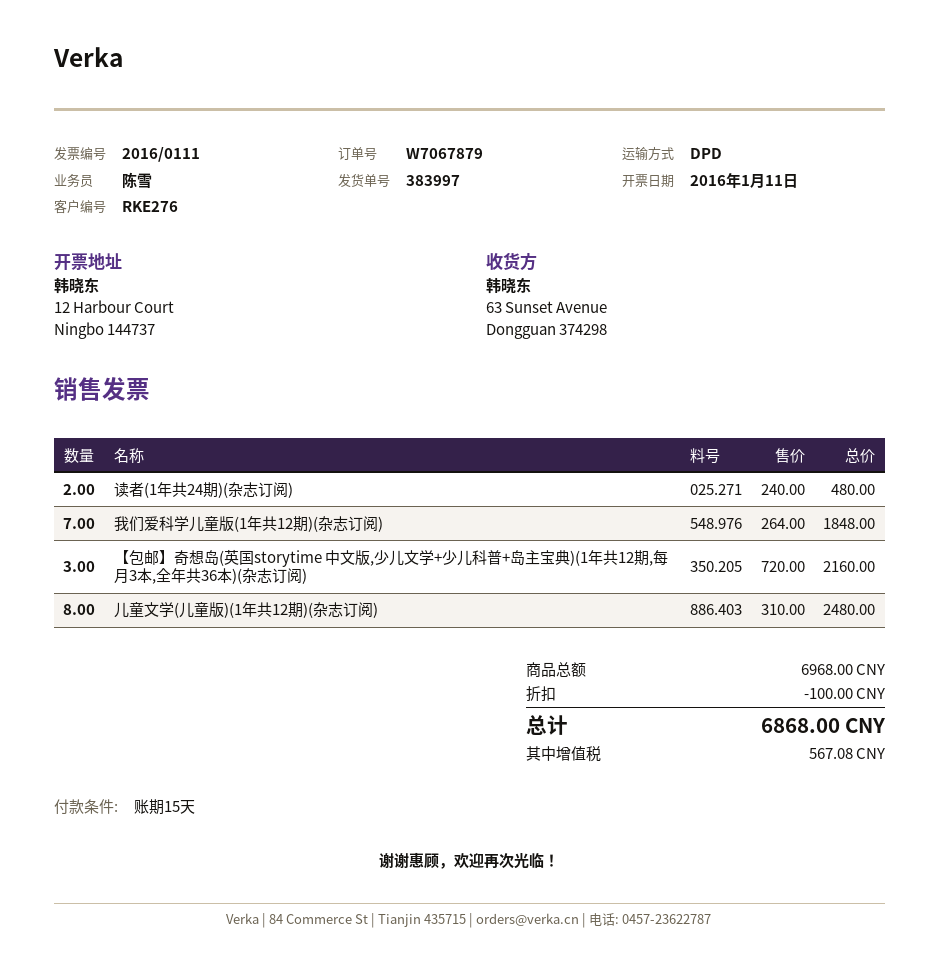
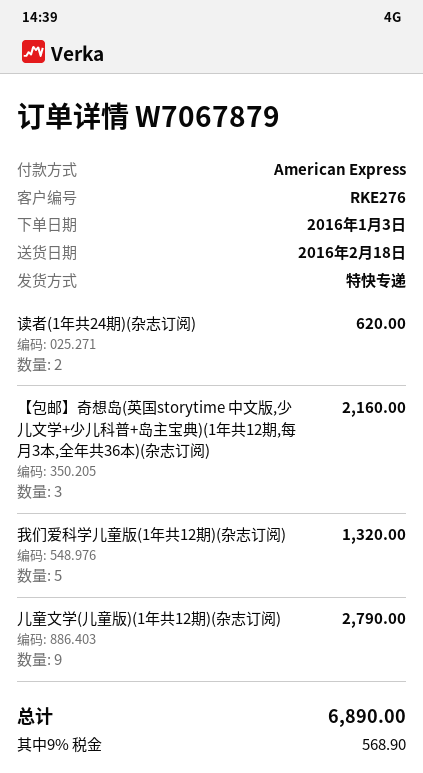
shipping method: DPD -> express
读者(1年共24期)(杂志订阅): 2 for 480.00 -> 2 for 620.00
我们爱科学儿童版(1年共12期)(杂志订阅): 7 for 1848.00 -> 5 for 1320.00
儿童文学(儿童版)(1年共12期)(杂志订阅): 8 for 2480.00 -> 9 for 2790.00
discount: 100.00 -> none
tax: 567.08 -> 568.90
total: 6868.00 -> 6890.00

